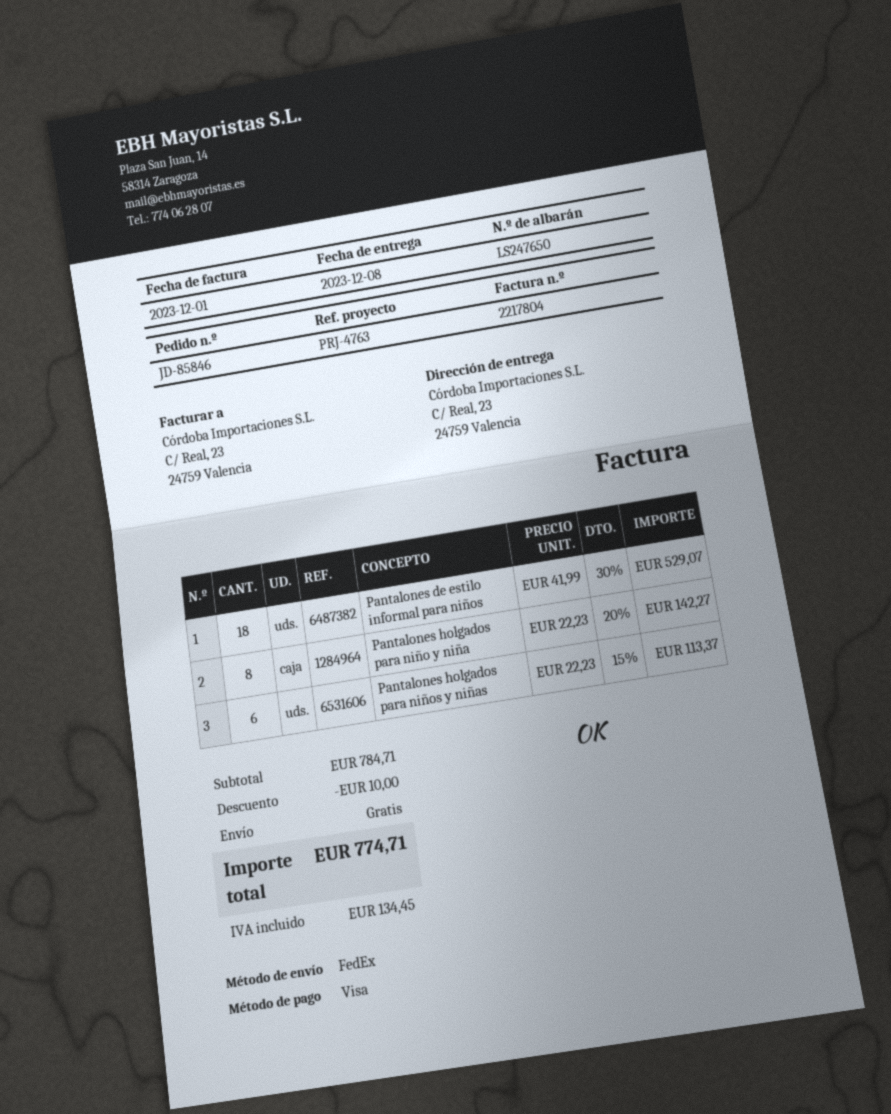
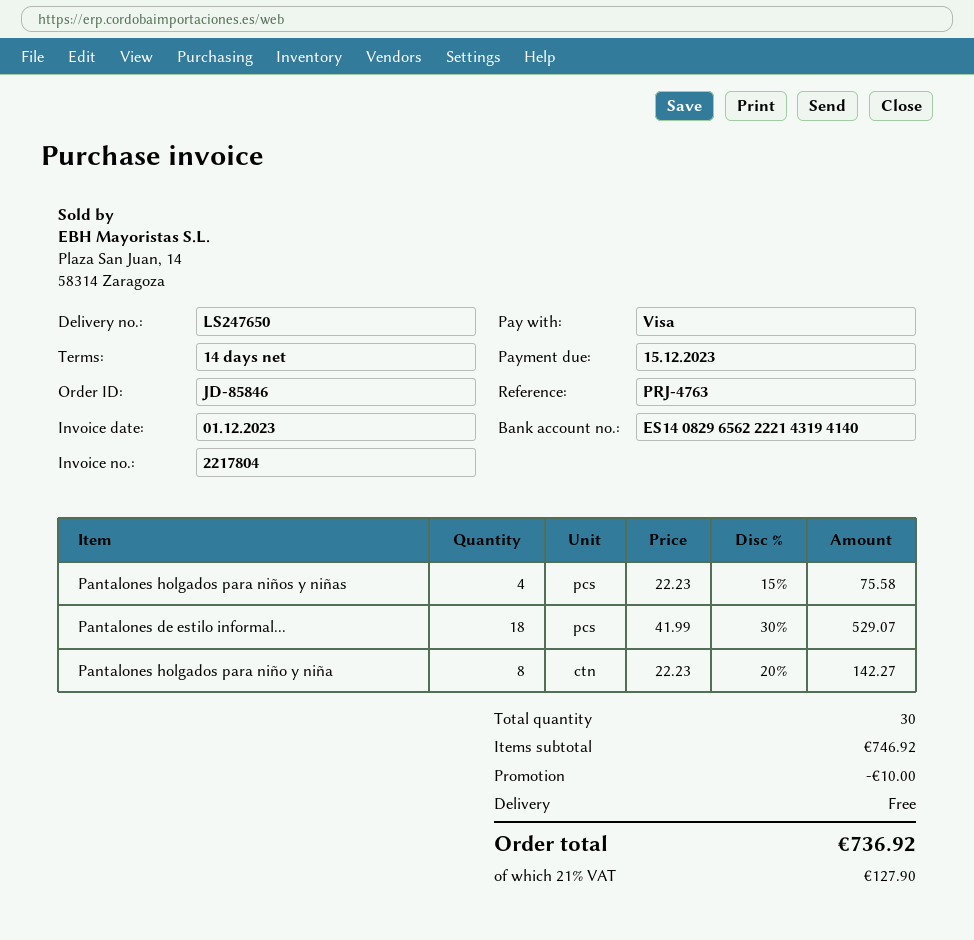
Pantalones holgados para niños y niñas: 6 x 22.23 - 15% = 113.37 -> 4 x 22.23 - 15% = 75.58
subtotal: 784.71 -> 746.92
tax: 134.45 -> 127.90
total: 774.71 -> 736.92

